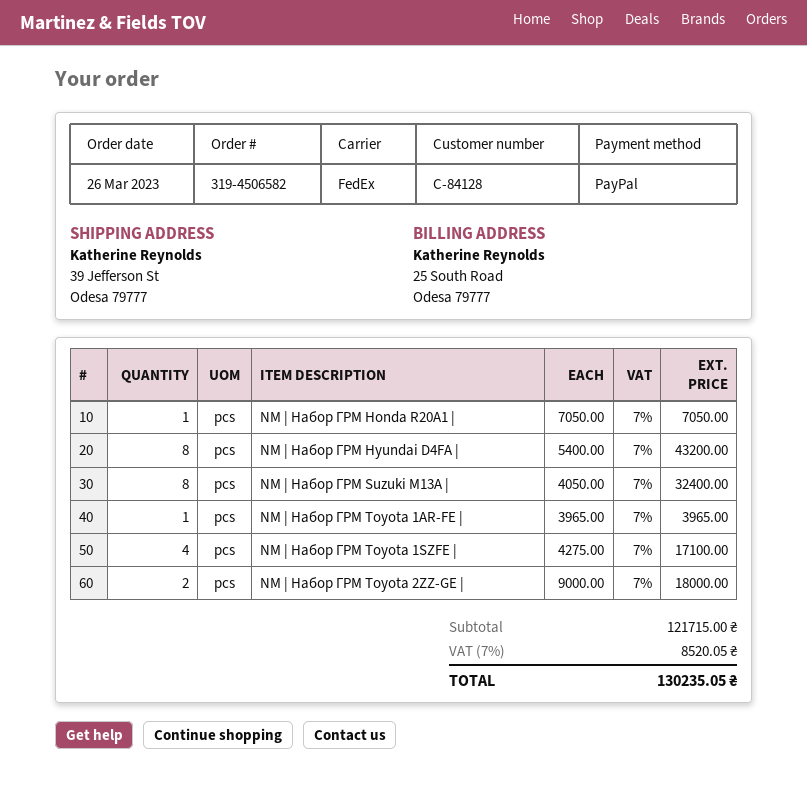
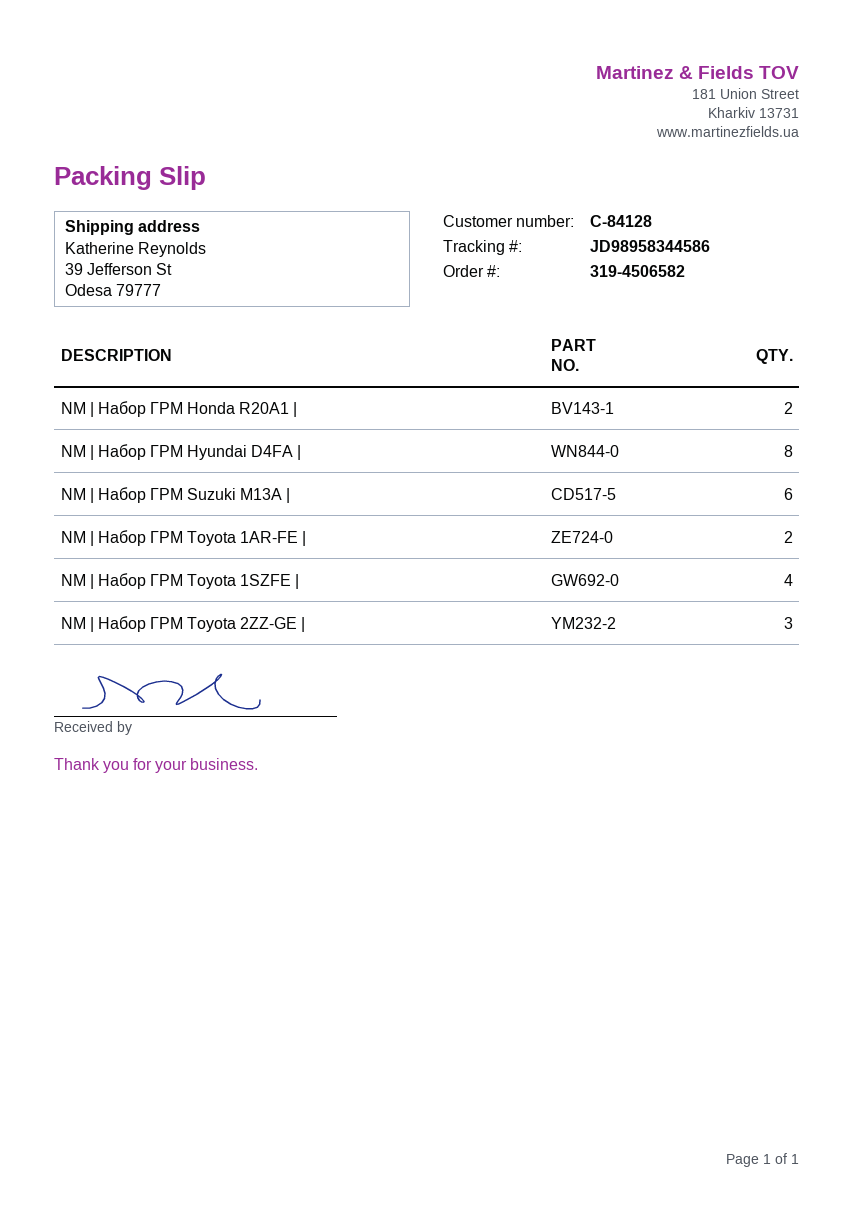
NM | Набор ГРМ Honda R20A1 |: 1 -> 2
NM | Набор ГРМ Suzuki M13A |: 8 -> 6
NM | Набор ГРМ Toyota 1AR-FE |: 1 -> 2
NM | Набор ГРМ Toyota 2ZZ-GE |: 2 -> 3

